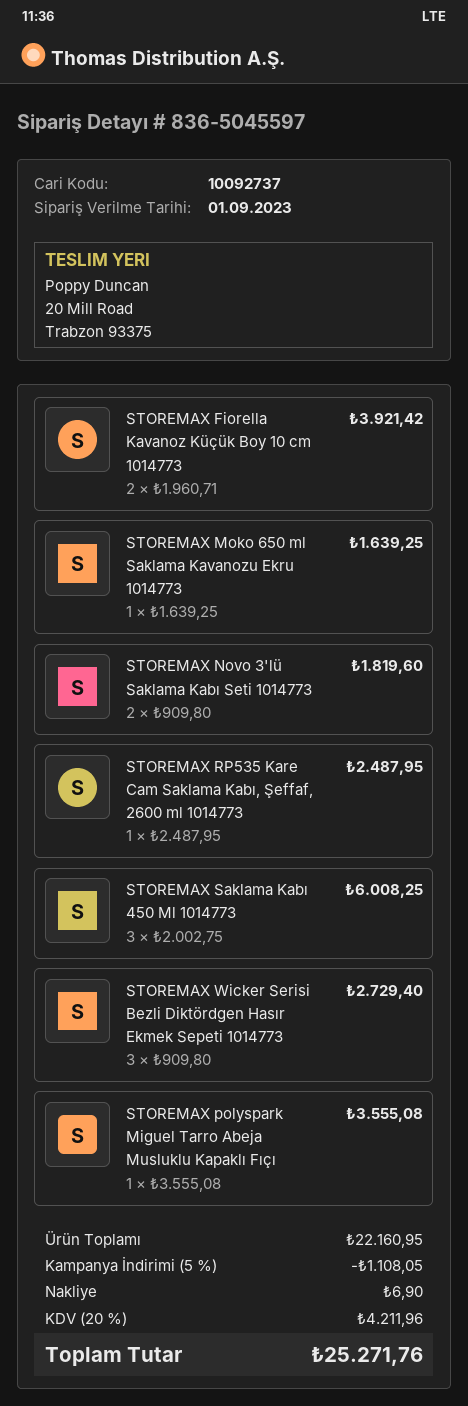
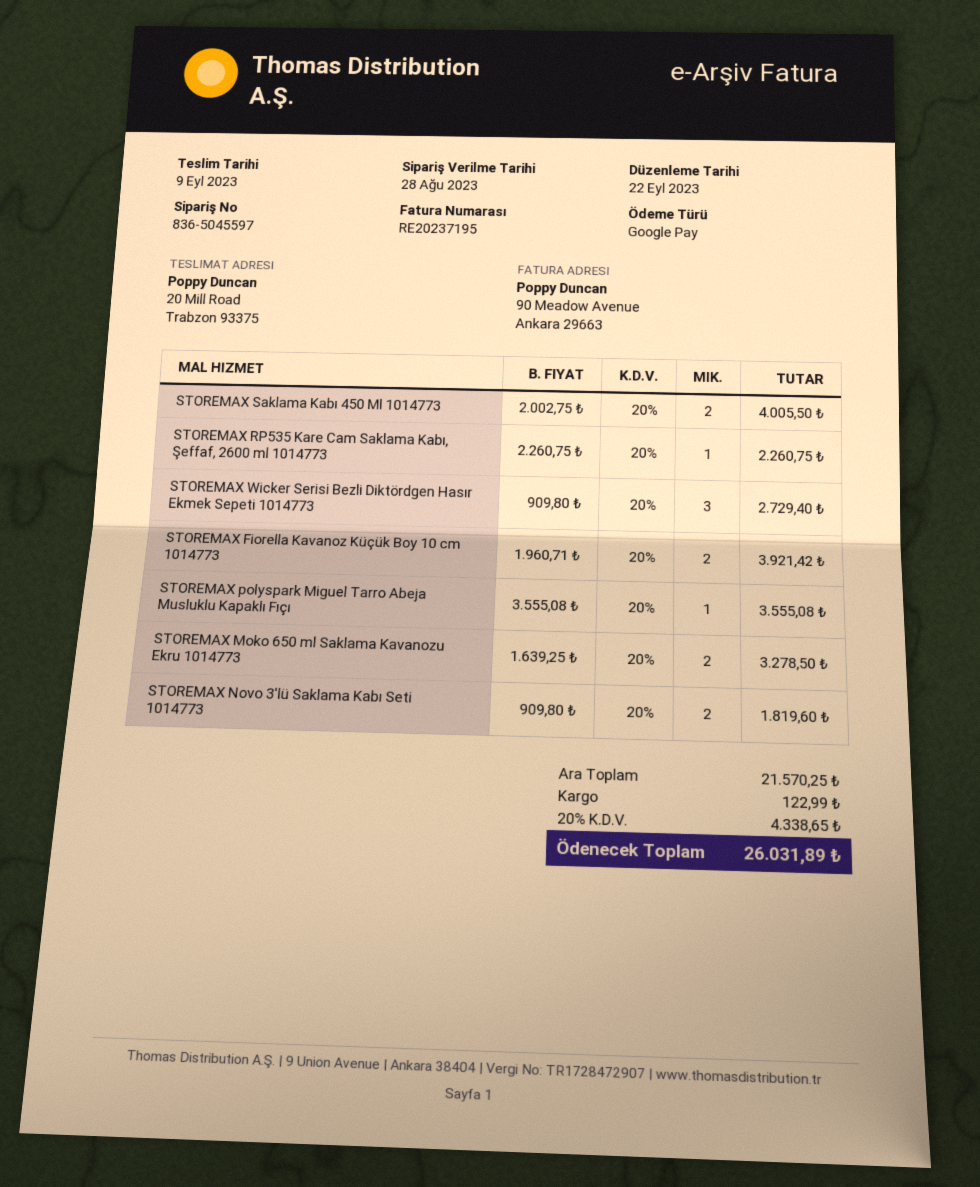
order date: 2023-09-01 -> 2023-08-28
STOREMAX Moko 650 ml Saklama Kavanozu Ekru 1014773: 1 x 1639.25 = 1639.25 -> 2 x 1639.25 = 3278.50
STOREMAX RP535 Kare Cam Saklama Kabı, Şeffaf, 2600 ml 1014773: 1 x 2487.95 = 2487.95 -> 1 x 2260.75 = 2260.75
STOREMAX Saklama Kabı 450 Ml 1014773: 3 x 2002.75 = 6008.25 -> 2 x 2002.75 = 4005.50
subtotal: 22160.95 -> 21570.25
discount: 5% = 1108.05 -> none
shipping: 6.90 -> 122.99
tax: 20% = 4211.96 -> 20% = 4338.65
total: 25271.76 -> 26031.89

